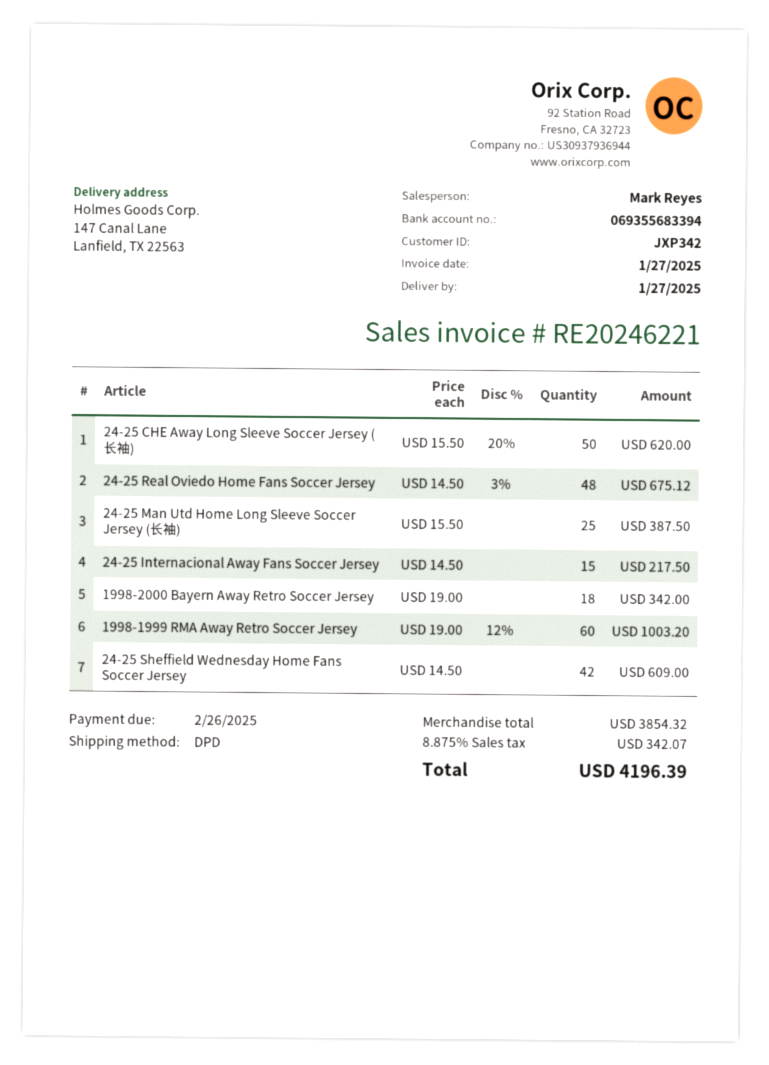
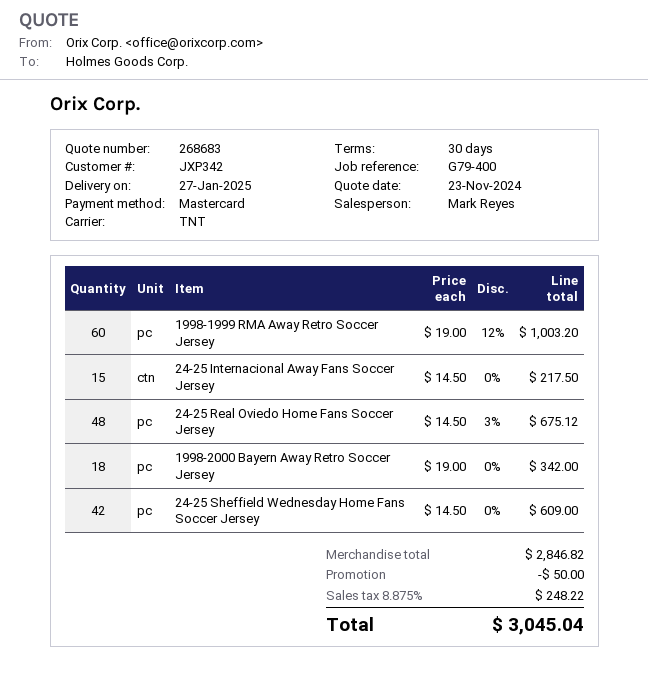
shipping method: DPD -> TNT
24-25 CHE Away Long Sleeve Soccer Jersey (长袖): 50 x 15.50 - 20% = 620.00 -> none
24-25 Man Utd Home Long Sleeve Soccer Jersey (长袖): 25 x 15.50 = 387.50 -> none
subtotal: 3854.32 -> 2846.82
discount: none -> 50.00
tax: 8.875% = 342.07 -> 8.875% = 248.22
total: 4196.39 -> 3045.04

